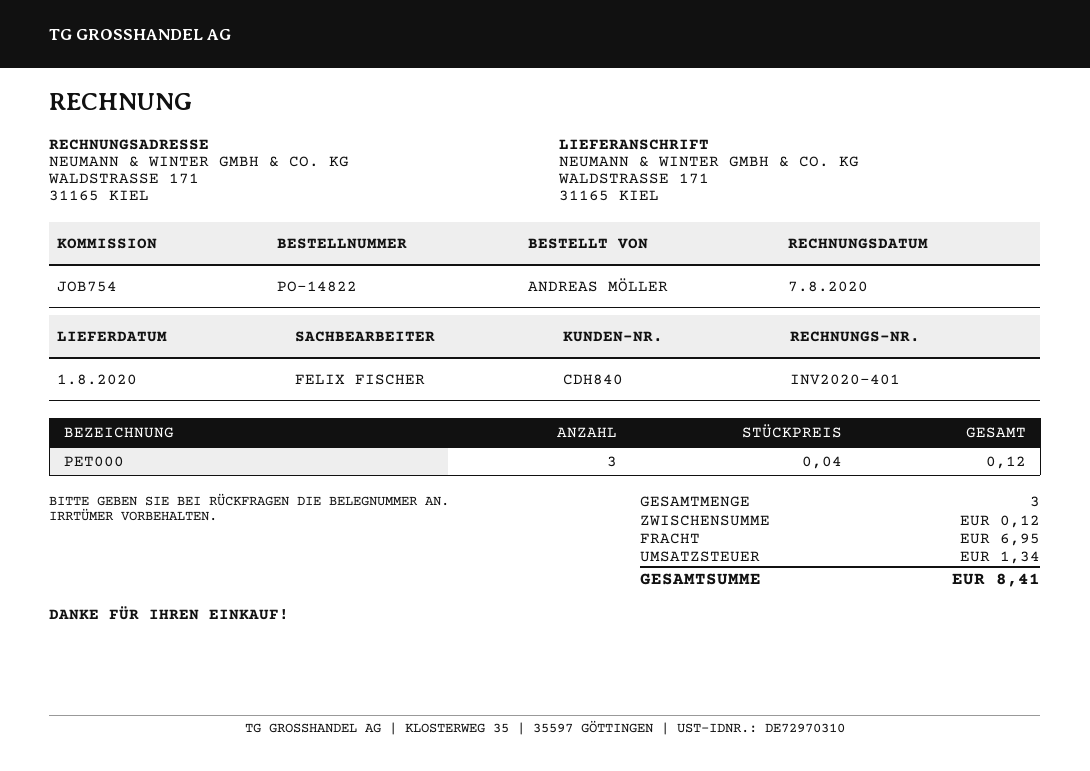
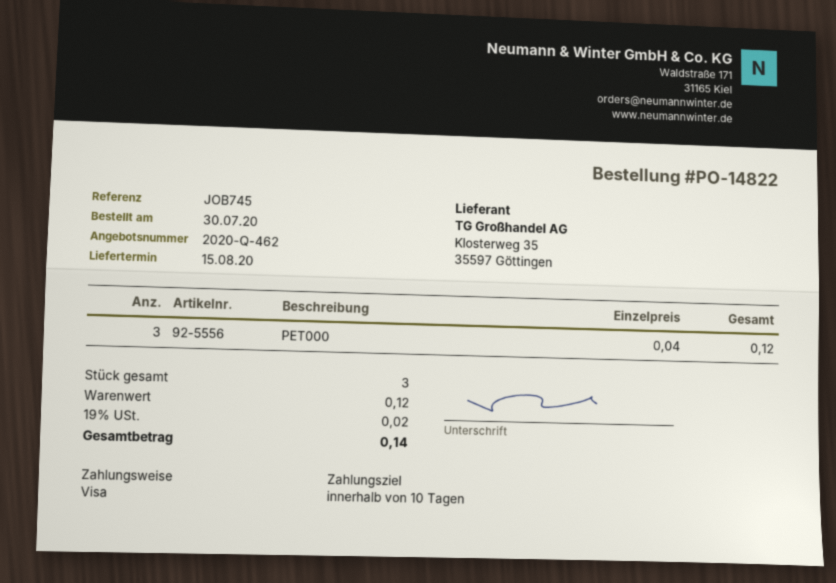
delivery date: 2020-08-01 -> 2020-08-15
reference: JOB754 -> JOB745
shipping: 6.95 -> none
tax: 1.34 -> 0.02
total: 8.41 -> 0.14

